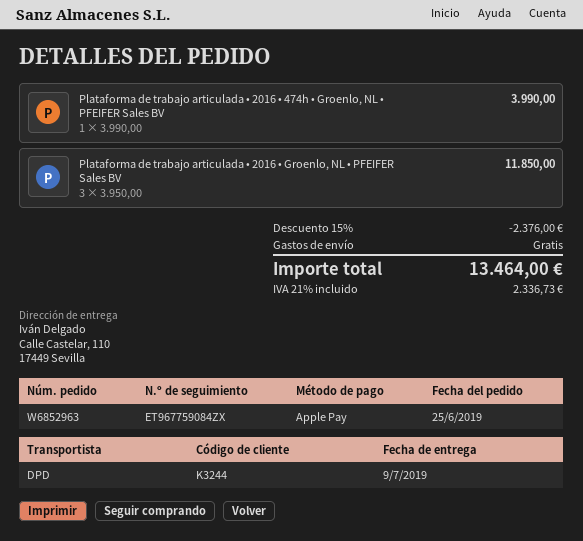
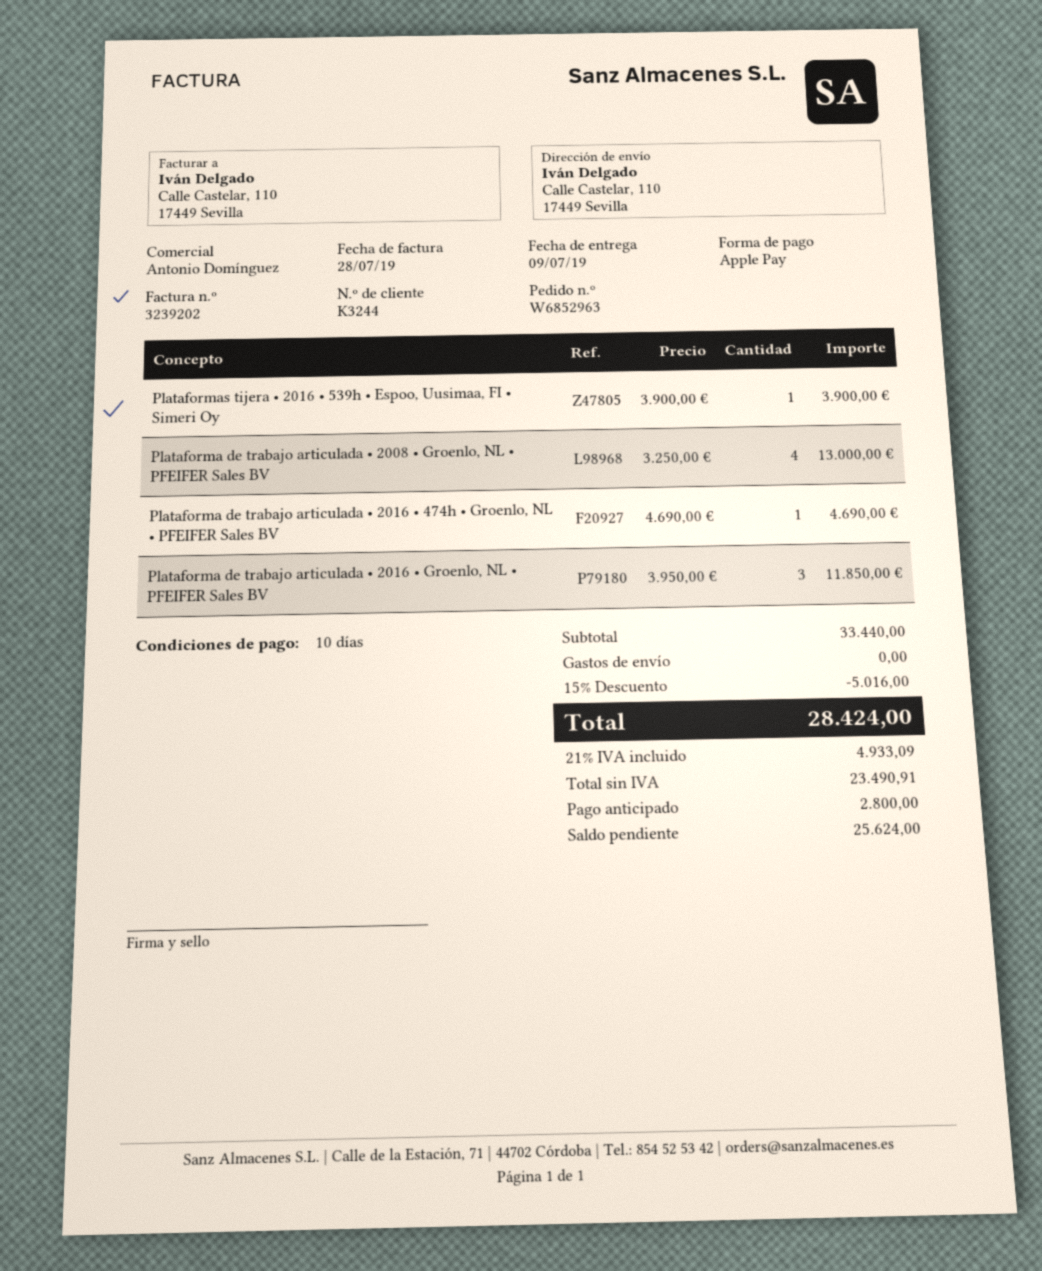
Plataforma de trabajo articulada • 2016 • 474h • Groenlo, NL • PFEIFER Sales BV: 1 x 3990.00 = 3990.00 -> 1 x 4690.00 = 4690.00
Plataformas tijera • 2016 • 539h • Espoo, Uusimaa, FI • Simeri Oy: none -> 1 x 3900.00 = 3900.00
Plataforma de trabajo articulada • 2008 • Groenlo, NL • PFEIFER Sales BV: none -> 4 x 3250.00 = 13000.00
discount: 15% = 2376.00 -> 15% = 5016.00
tax: 21% = 2336.73 -> 21% = 4933.09
total: 13464.00 -> 28424.00

